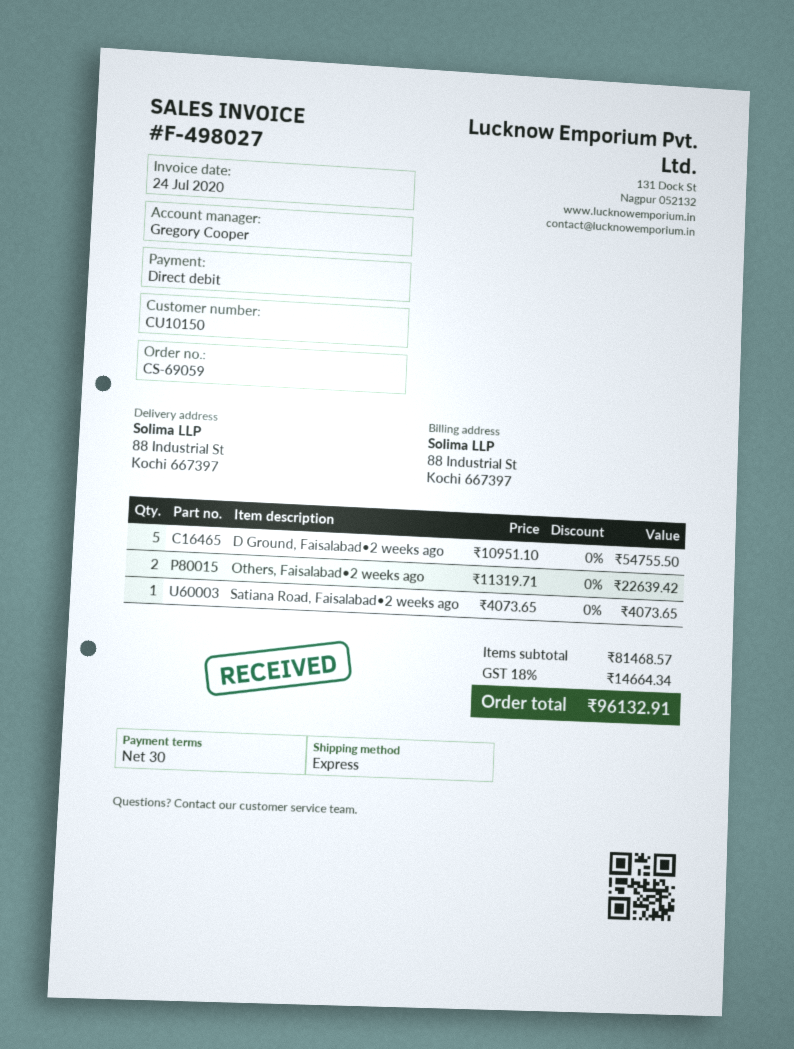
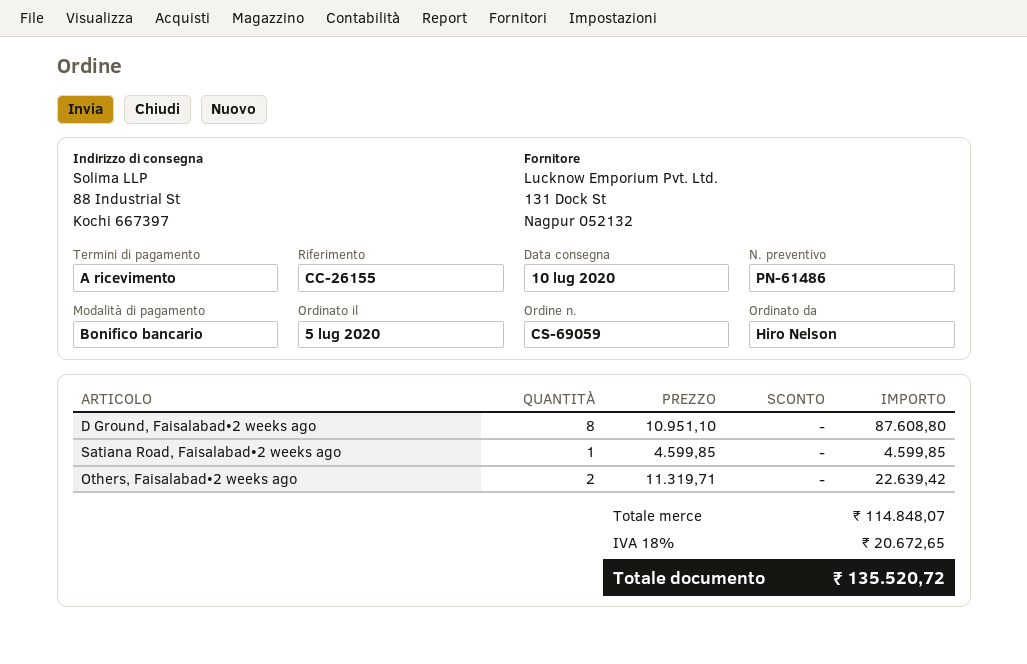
payment terms: 30 days -> on receipt
payment method: direct debit -> bank transfer
D Ground, Faisalabad•2 weeks ago: 5 x 10951.10 = 54755.50 -> 8 x 10951.10 = 87608.80
Satiana Road, Faisalabad•2 weeks ago: 1 x 4073.65 = 4073.65 -> 1 x 4599.85 = 4599.85
subtotal: 81468.57 -> 114848.07
tax: 18% = 14664.34 -> 18% = 20672.65
total: 96132.91 -> 135520.72

